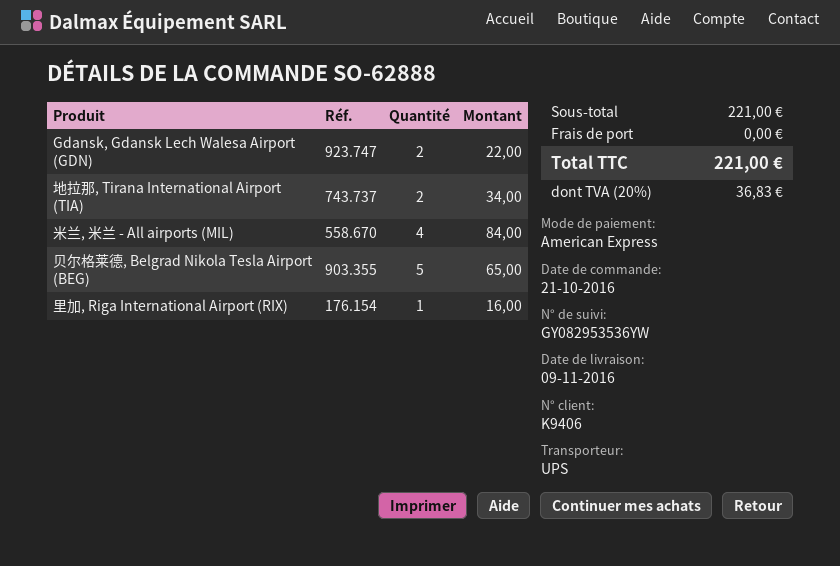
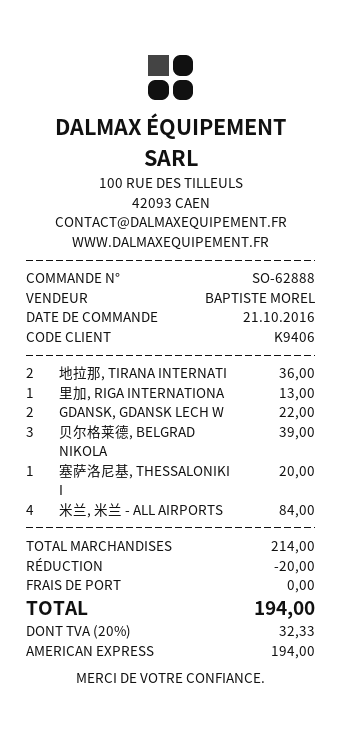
地拉那, Tirana International Airport (TIA): 2 for 34.00 -> 2 for 36.00
贝尔格莱德, Belgrad Nikola Tesla Airport (BEG): 5 for 65.00 -> 3 for 39.00
里加, Riga International Airport (RIX): 1 for 16.00 -> 1 for 13.00
塞萨洛尼基, THESSALONIKI I: none -> 1 for 20.00
subtotal: 221.00 -> 214.00
discount: none -> 20.00
tax: 20% = 36.83 -> 20% = 32.33
total: 221.00 -> 194.00

